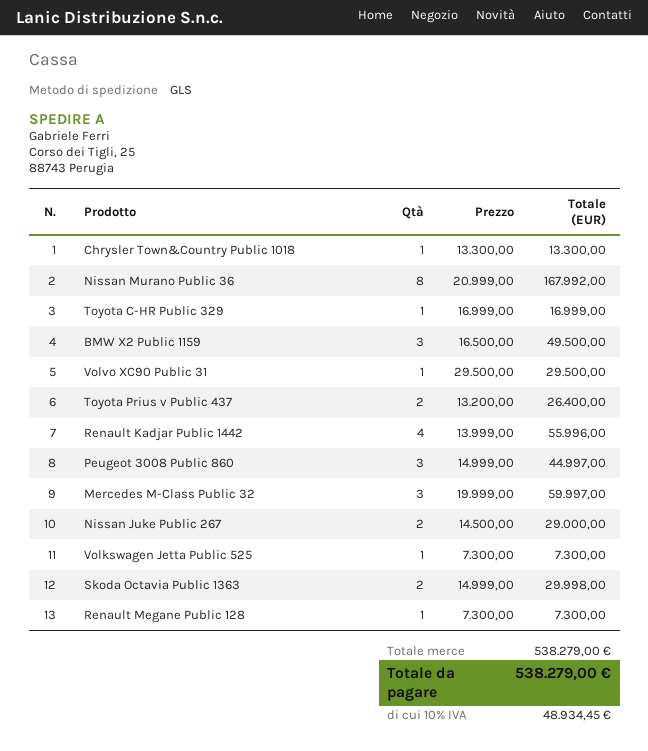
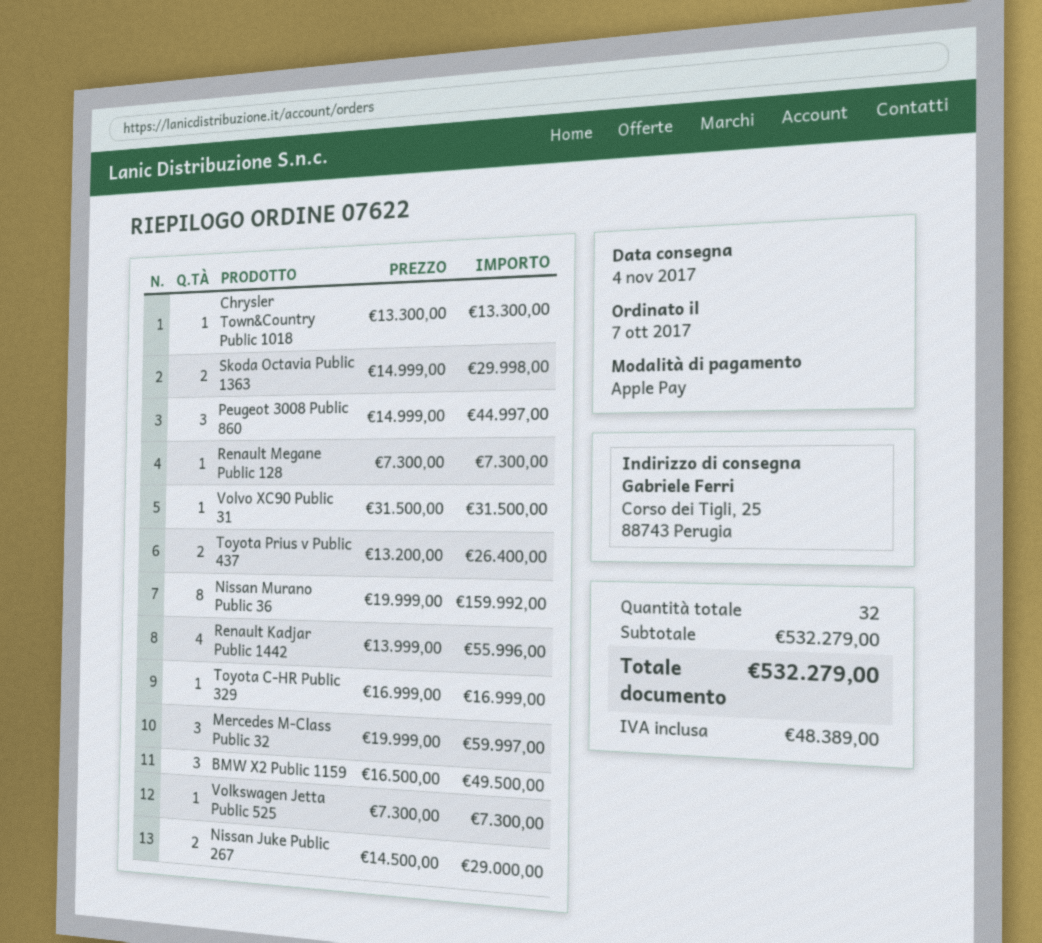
Nissan Murano Public 36: 8 x 20999.00 = 167992.00 -> 8 x 19999.00 = 159992.00
Volvo XC90 Public 31: 1 x 29500.00 = 29500.00 -> 1 x 31500.00 = 31500.00
subtotal: 538279.00 -> 532279.00
tax: 48934.45 -> 48389.00
total: 538279.00 -> 532279.00

